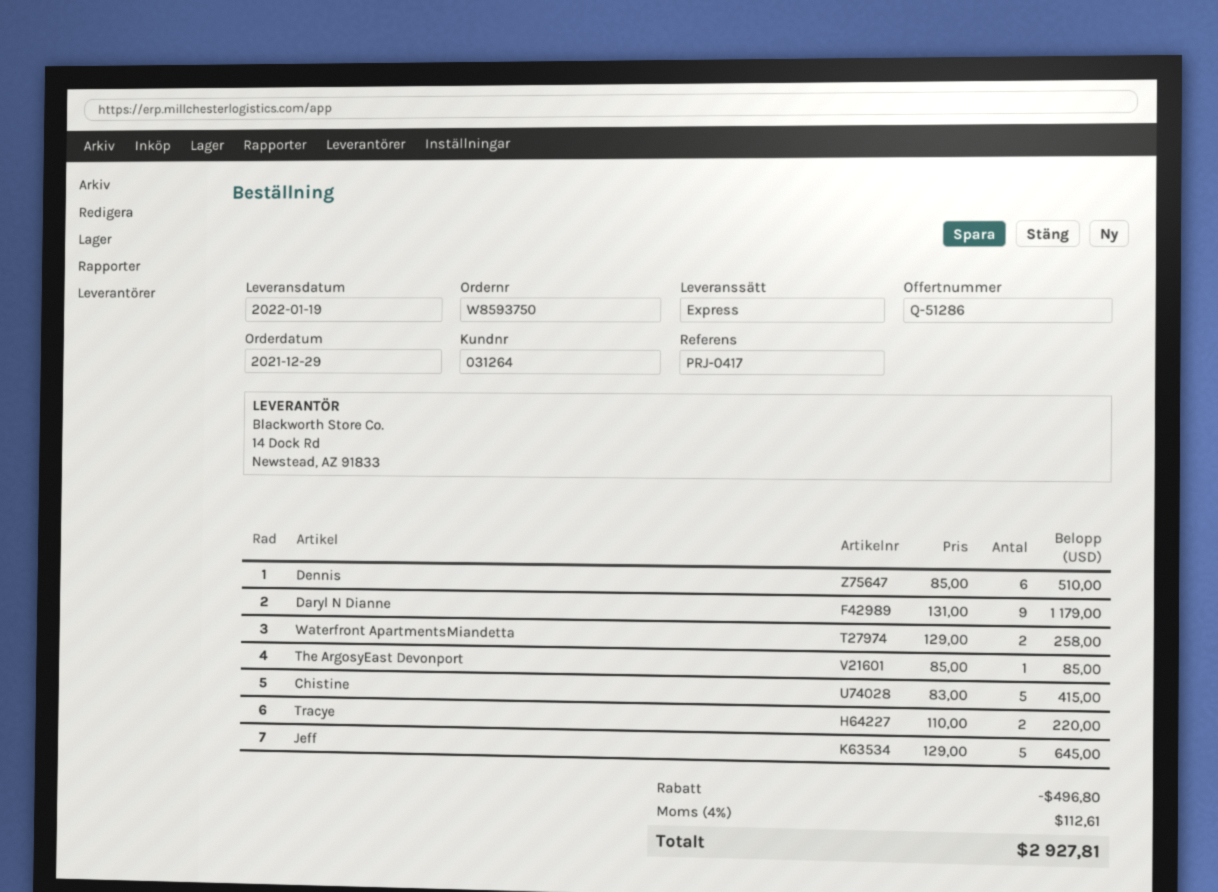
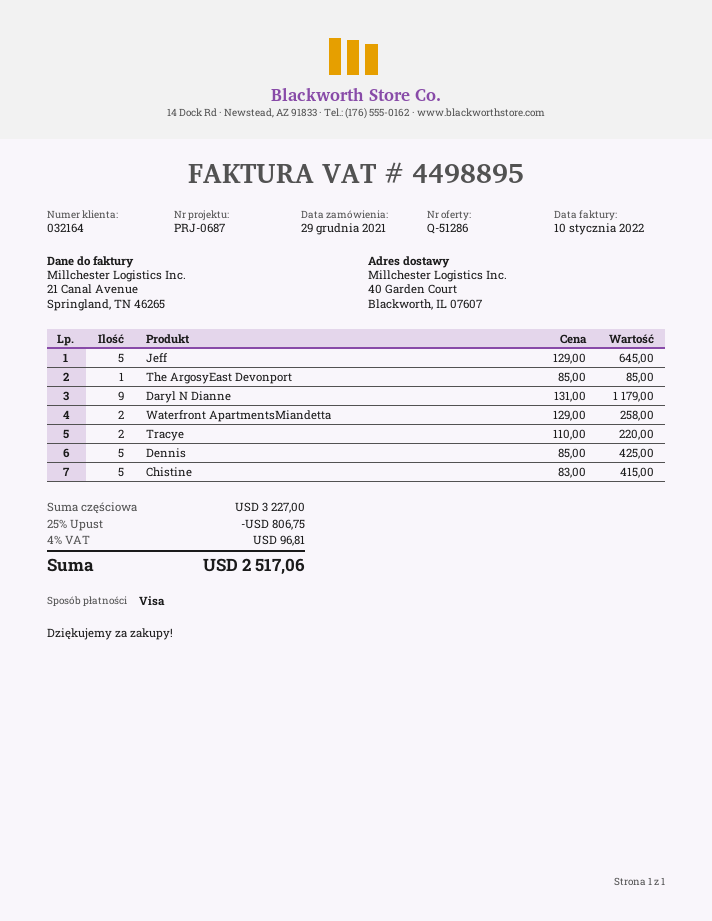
customer number: 031264 -> 032164
reference: PRJ-0417 -> PRJ-0687
Dennis: 6 x 85.00 = 510.00 -> 5 x 85.00 = 425.00
discount: 496.80 -> 806.75
tax: 4% = 112.61 -> 4% = 96.81
total: 2927.81 -> 2517.06

